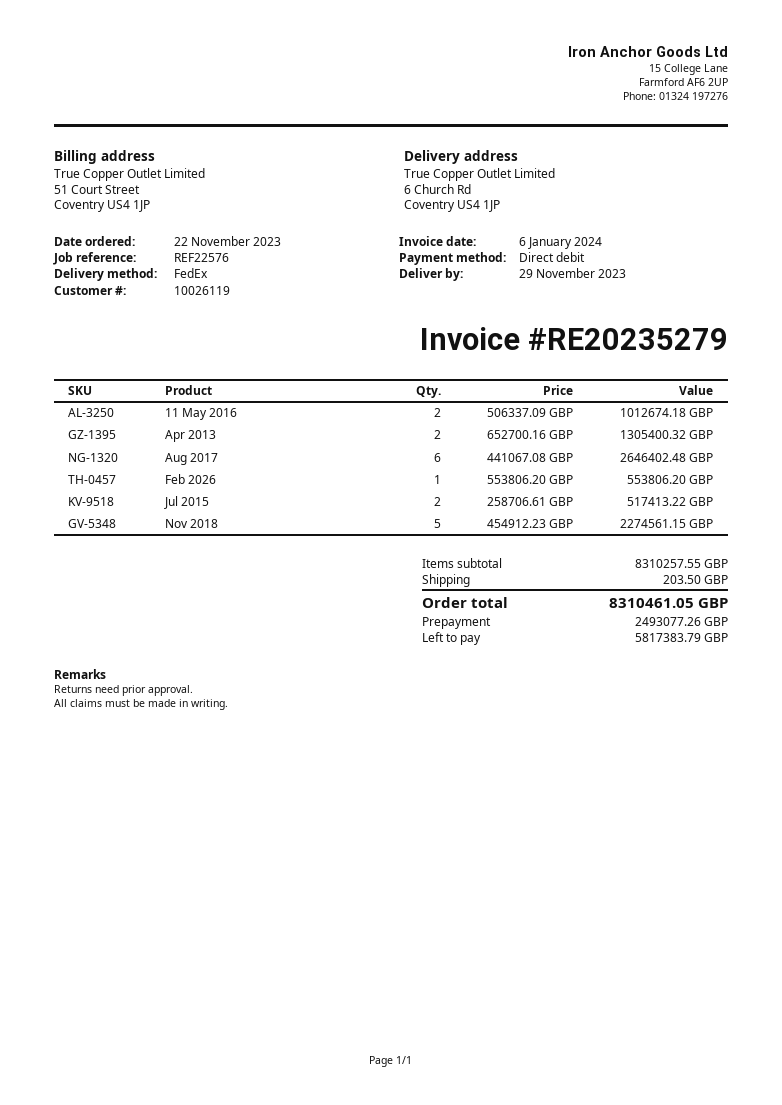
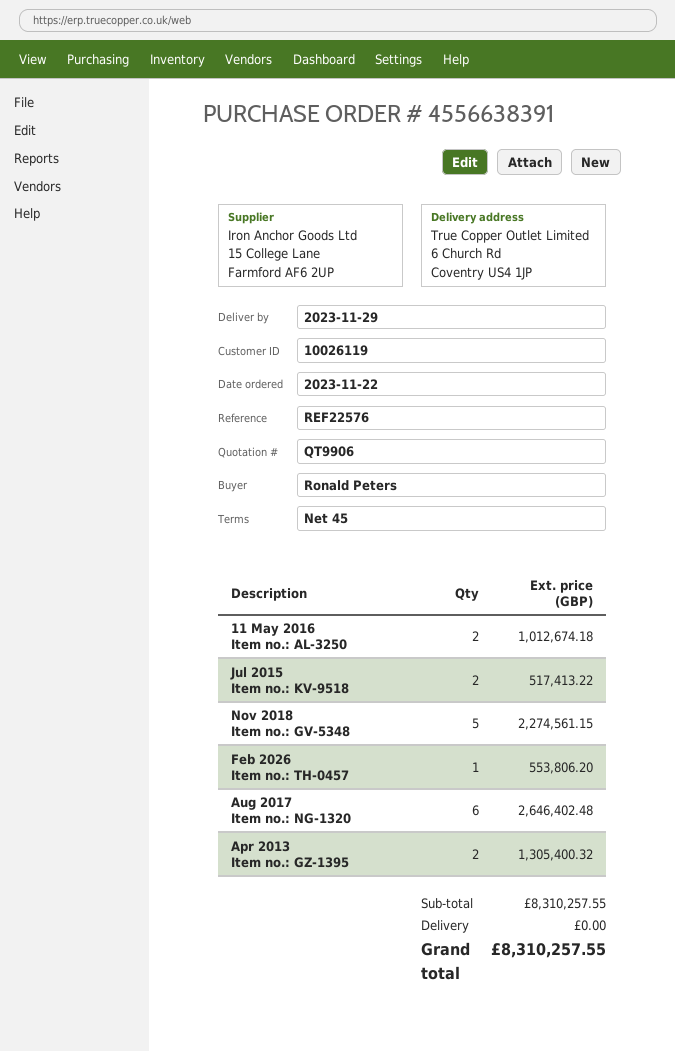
shipping: 203.50 -> 0.00
total: 8310461.05 -> 8310257.55

